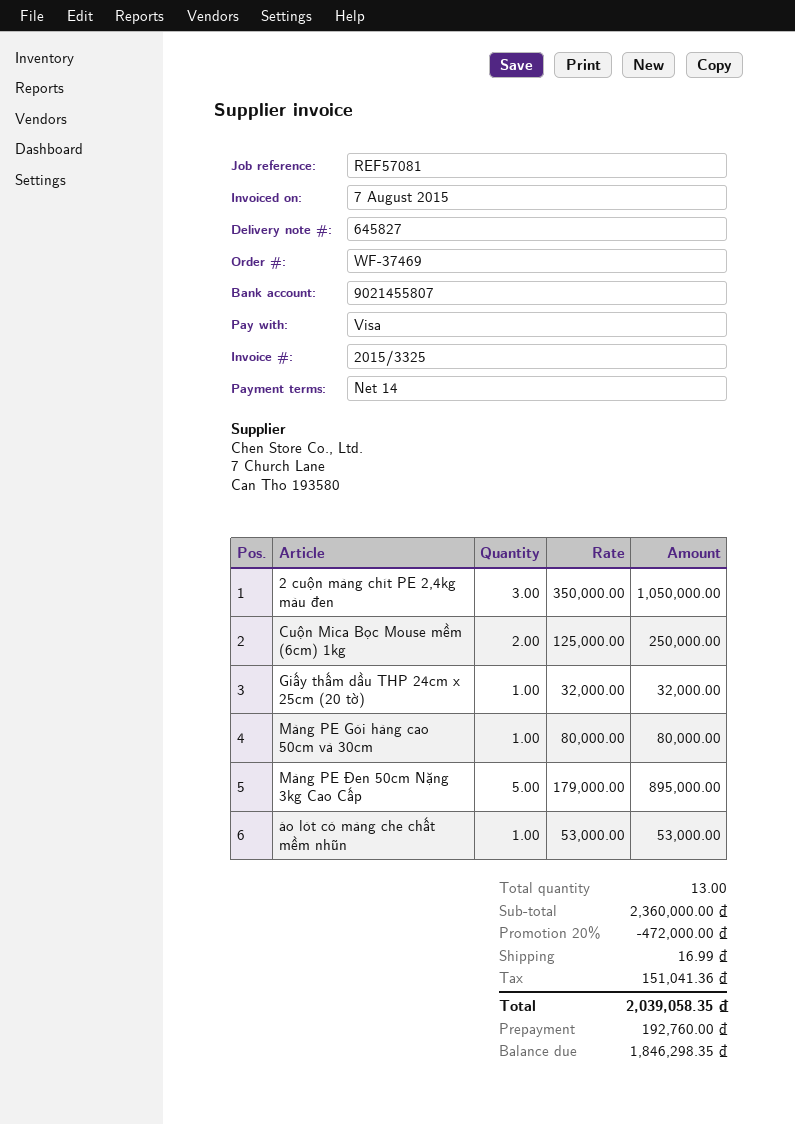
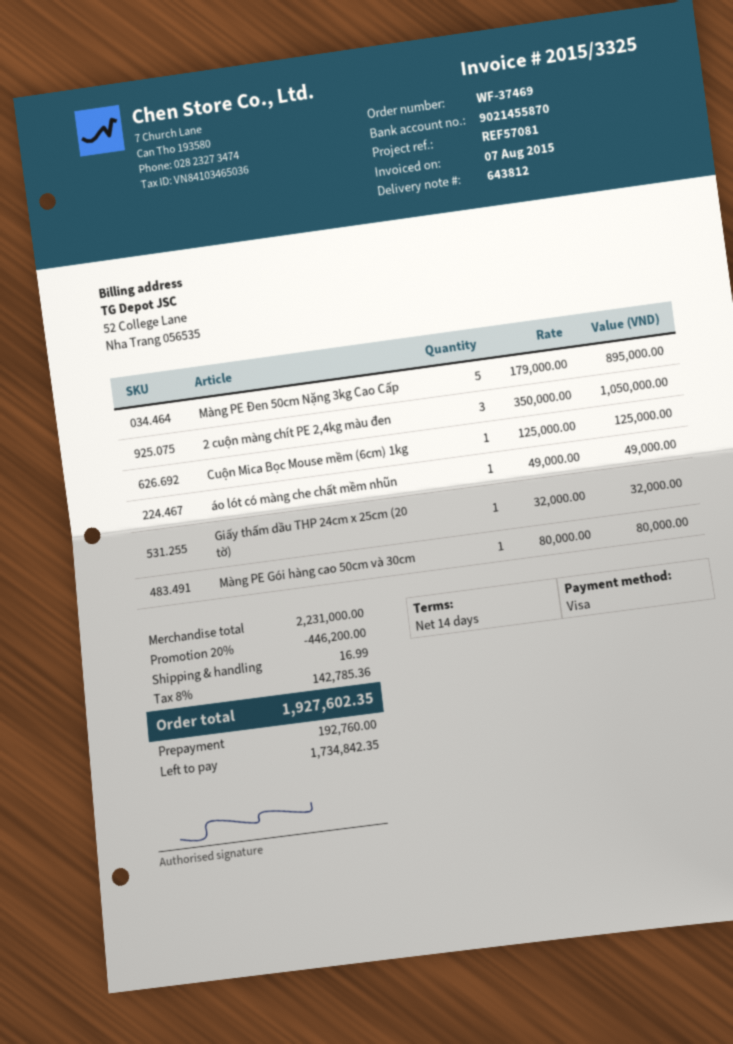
delivery note number: 645827 -> 643812
bank account: 9021455807 -> 9021455870
Cuộn Mica Bọc Mouse mềm (6cm) 1kg: 2 x 125000.00 = 250000.00 -> 1 x 125000.00 = 125000.00
áo lót có màng che chất mềm nhũn: 1 x 53000.00 = 53000.00 -> 1 x 49000.00 = 49000.00
subtotal: 2360000.00 -> 2231000.00
discount: 20% = 472000.00 -> 20% = 446200.00
tax: 151041.36 -> 142785.36
total: 2039058.35 -> 1927602.35
balance: 1846298.35 -> 1734842.35

